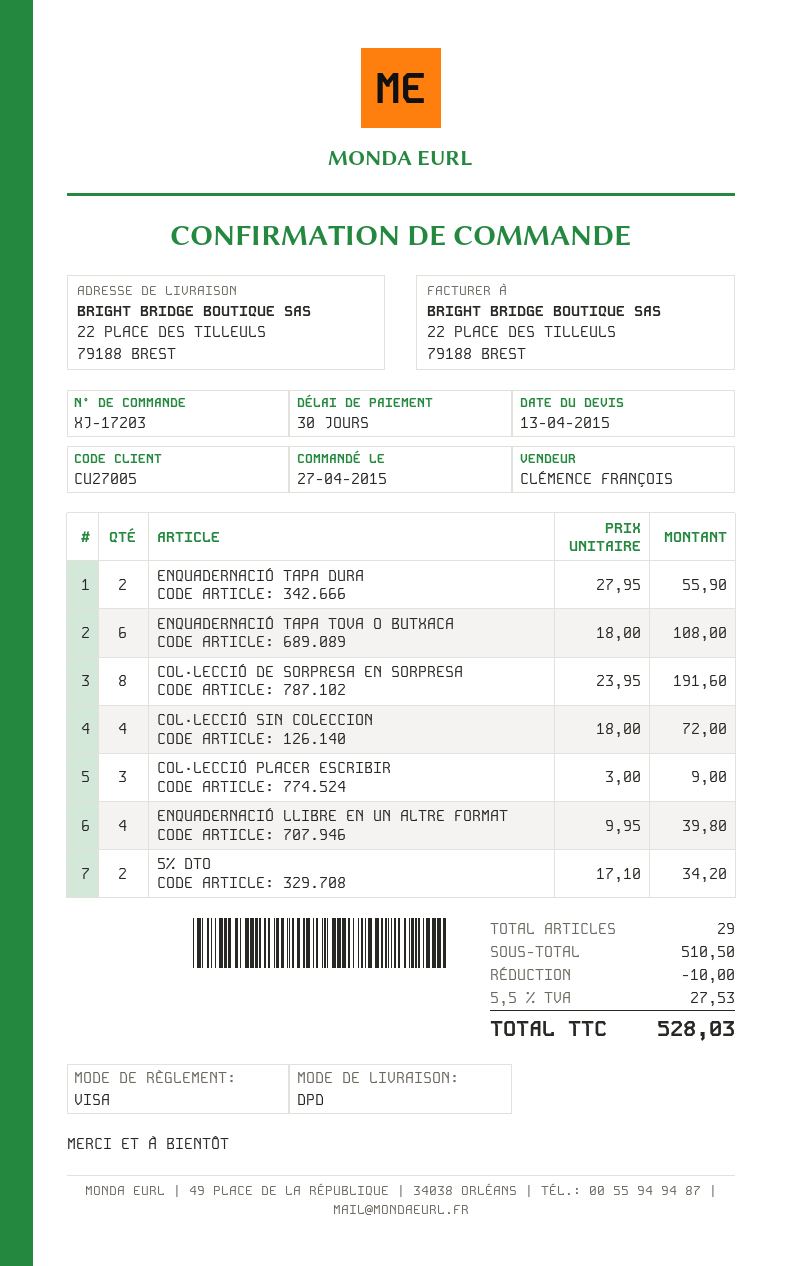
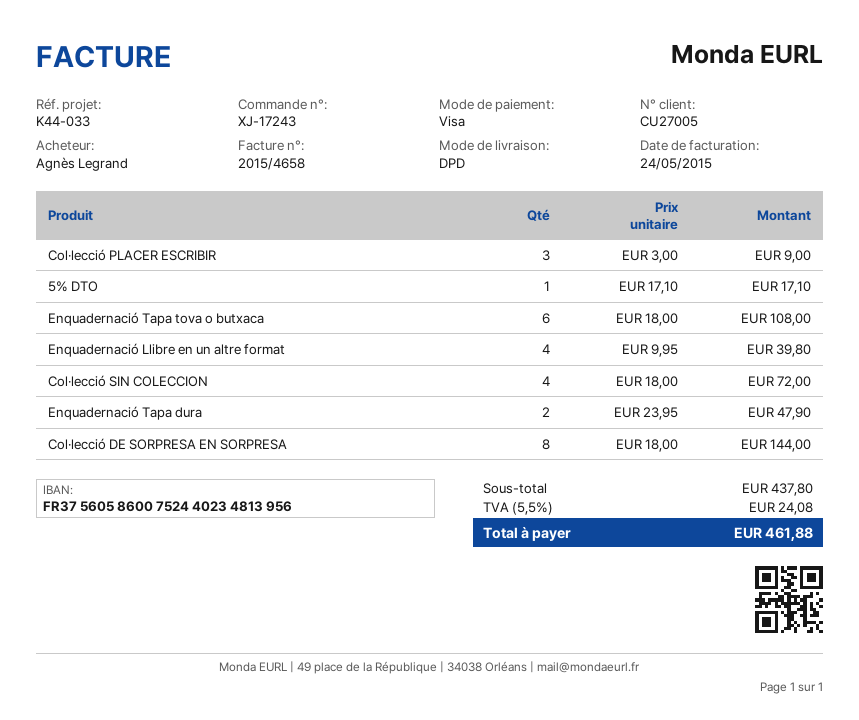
order number: XJ-17203 -> XJ-17243
ENQUADERNACIÓ TAPA DURA: 2 x 27.95 = 55.90 -> 2 x 23.95 = 47.90
COL·LECCIÓ DE SORPRESA EN SORPRESA: 8 x 23.95 = 191.60 -> 8 x 18.00 = 144.00
5% DTO: 2 x 17.10 = 34.20 -> 1 x 17.10 = 17.10
subtotal: 510.50 -> 437.80
discount: 10.00 -> none
tax: 5.5% = 27.53 -> 5.5% = 24.08
total: 528.03 -> 461.88

